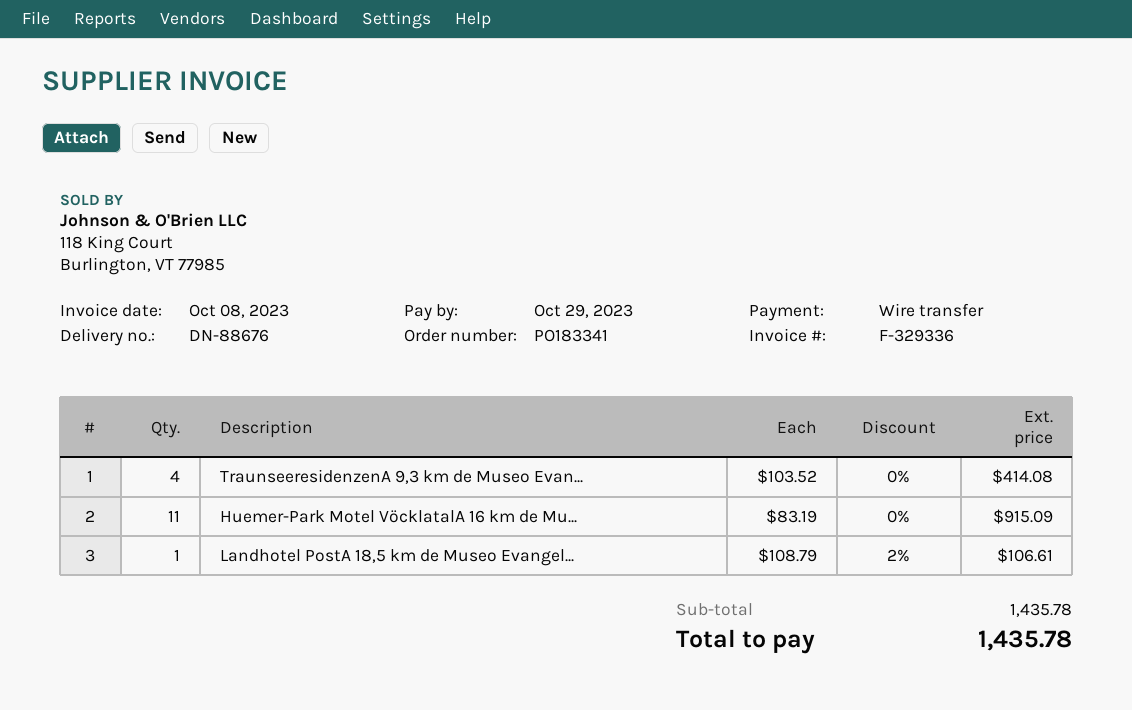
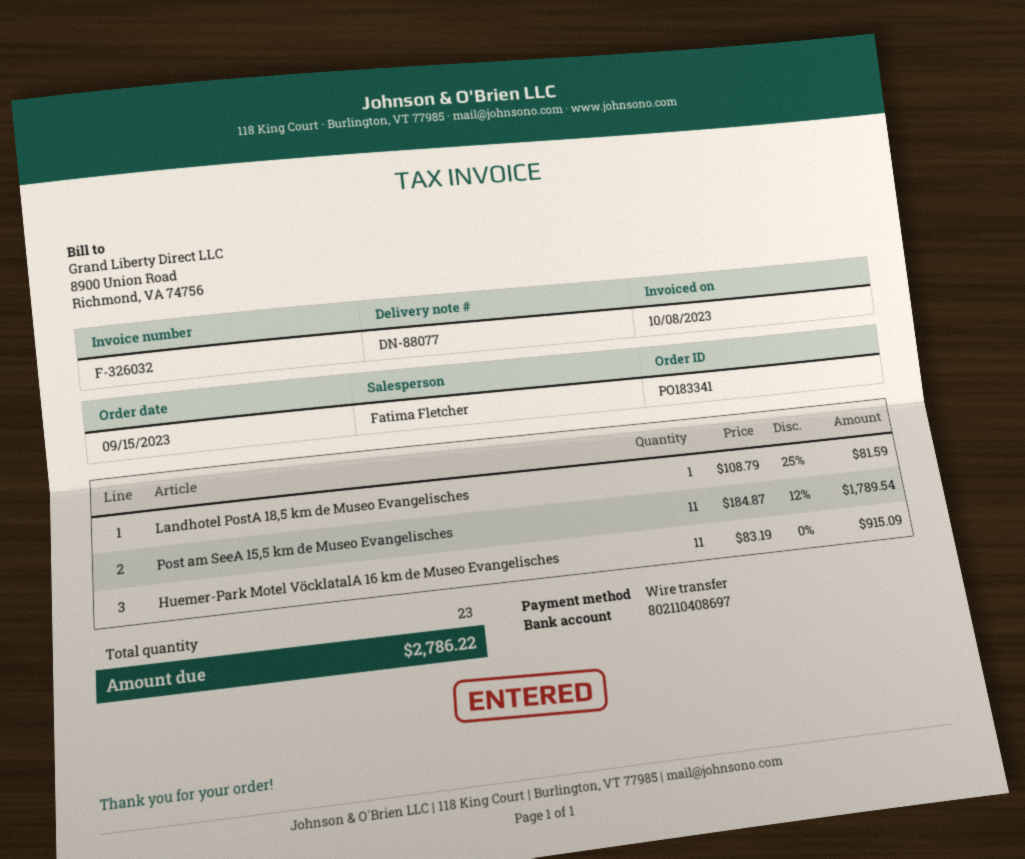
delivery note number: DN-88676 -> DN-88077
invoice number: F-329336 -> F-326032
TraunseeresidenzenA 9,3 km de Museo Evan...: 4 x 103.52 = 414.08 -> none
Landhotel PostA 18,5 km de Museo Evangel...: 1 x 108.79 - 2% = 106.61 -> 1 x 108.79 - 25% = 81.59
Post am SeeA 15,5 km de Museo Evangelisches: none -> 11 x 184.87 - 12% = 1789.54
total: 1435.78 -> 2786.22

